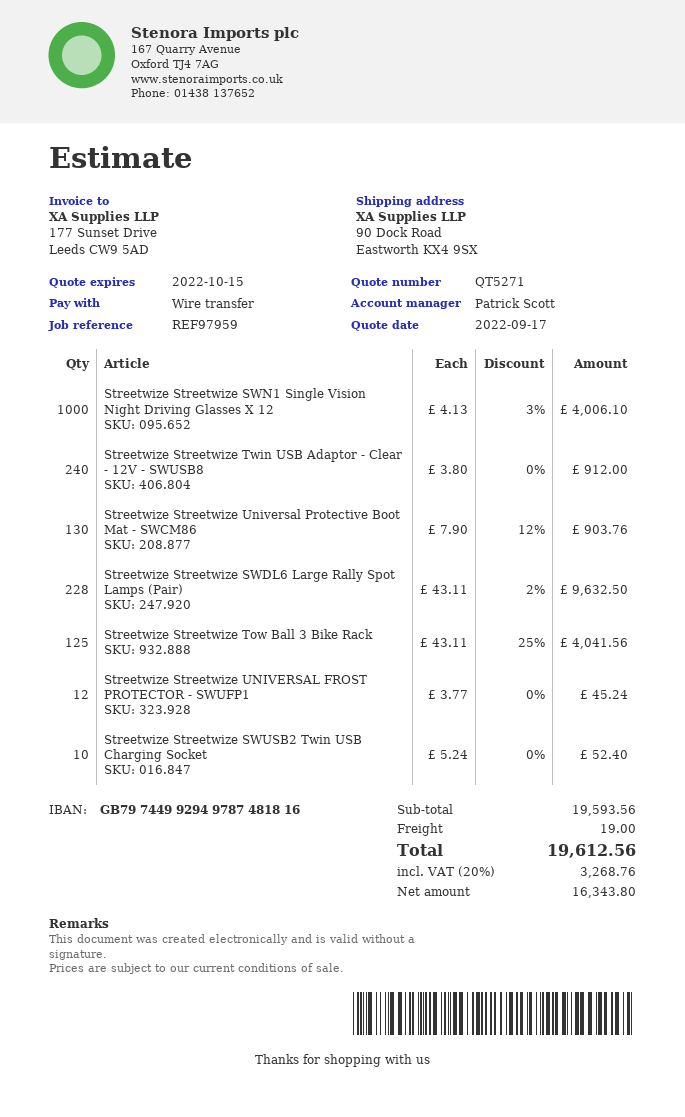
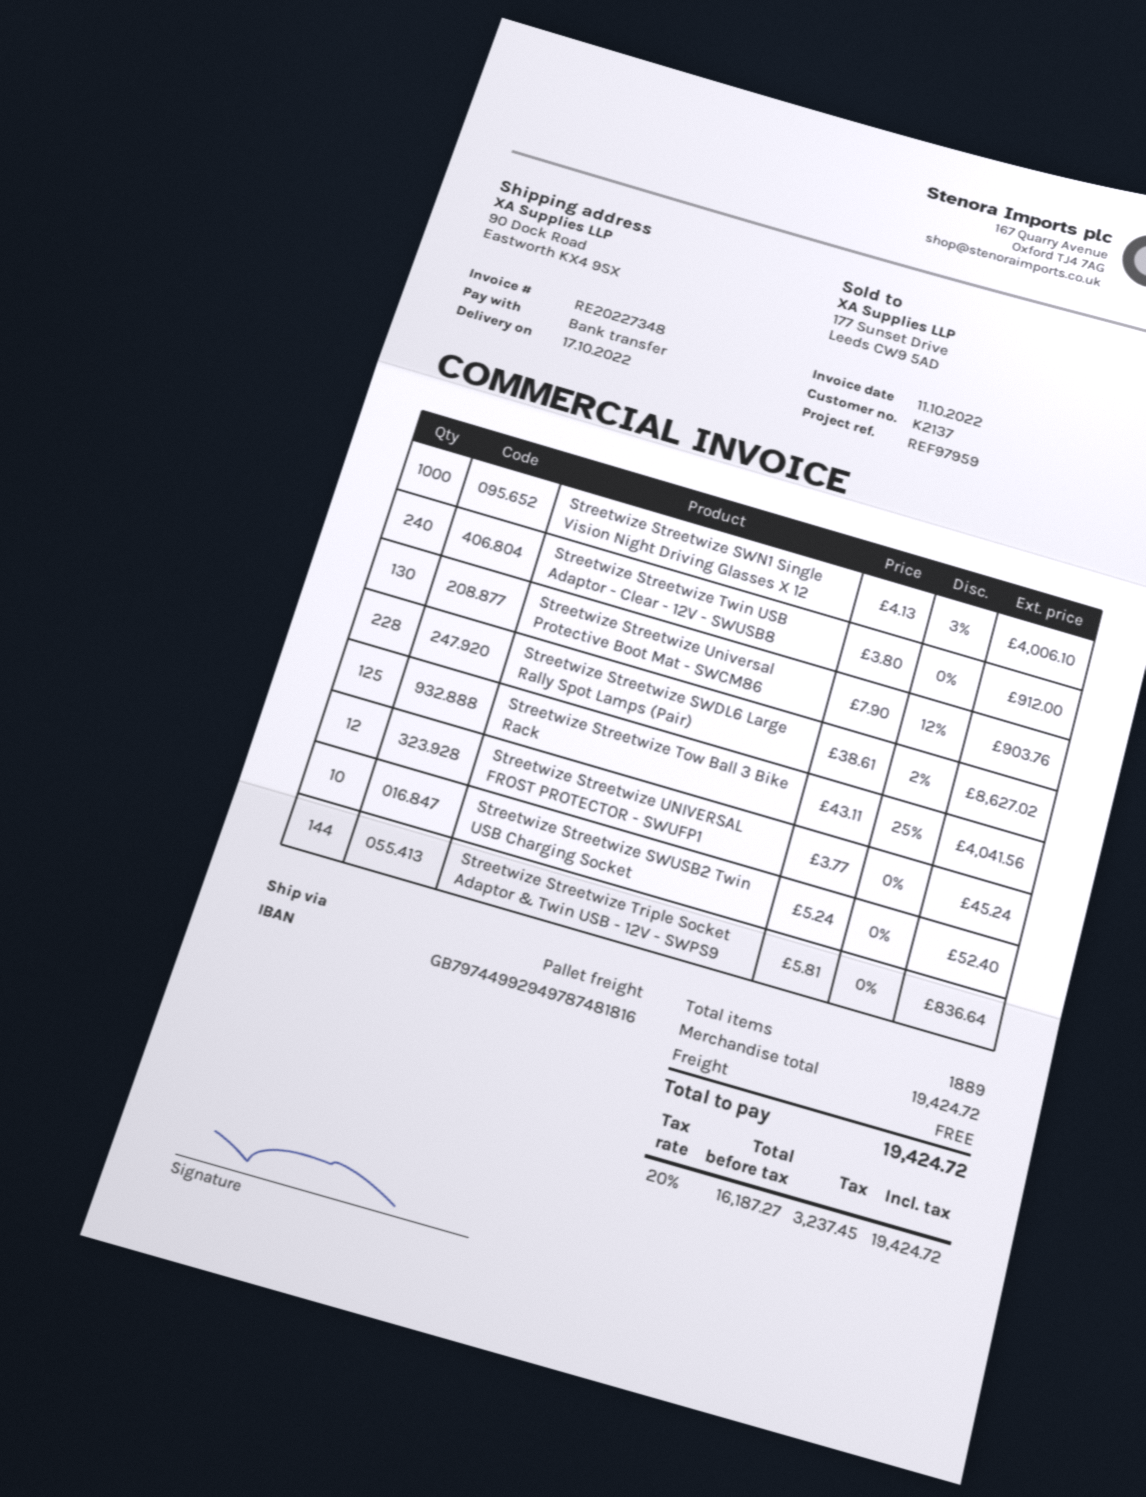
Streetwize Streetwize SWDL6 Large Rally Spot Lamps (Pair): 228 x 43.11 - 2% = 9632.50 -> 228 x 38.61 - 2% = 8627.02
Streetwize Streetwize Triple Socket Adaptor & Twin USB - 12V - SWPS9: none -> 144 x 5.81 = 836.64
subtotal: 19593.56 -> 19424.72
shipping: 19.00 -> 0.00
net: 16343.80 -> 16187.27
tax: 20% = 3268.76 -> 20% = 3237.45
total: 19612.56 -> 19424.72

